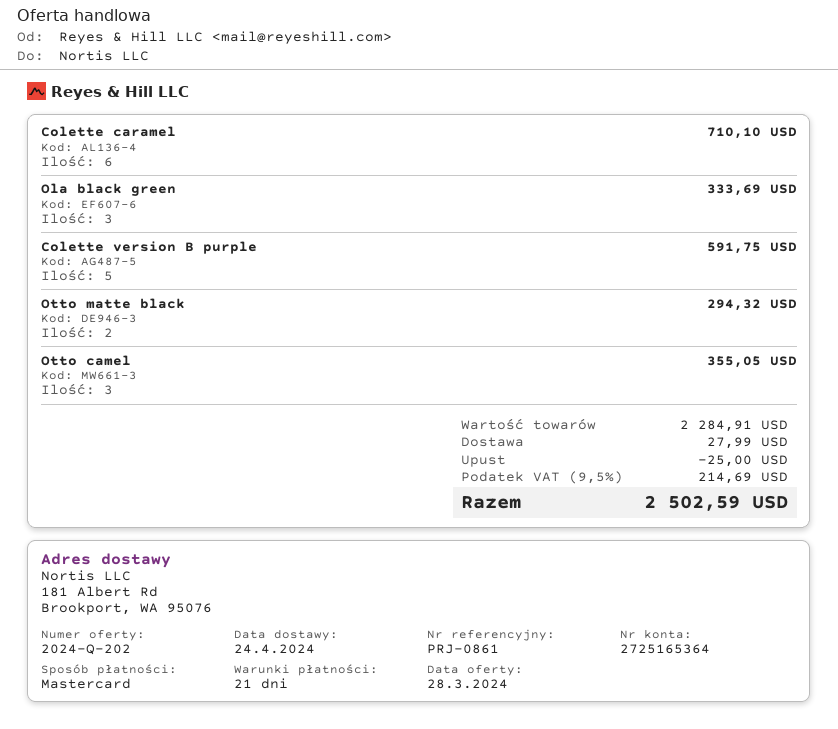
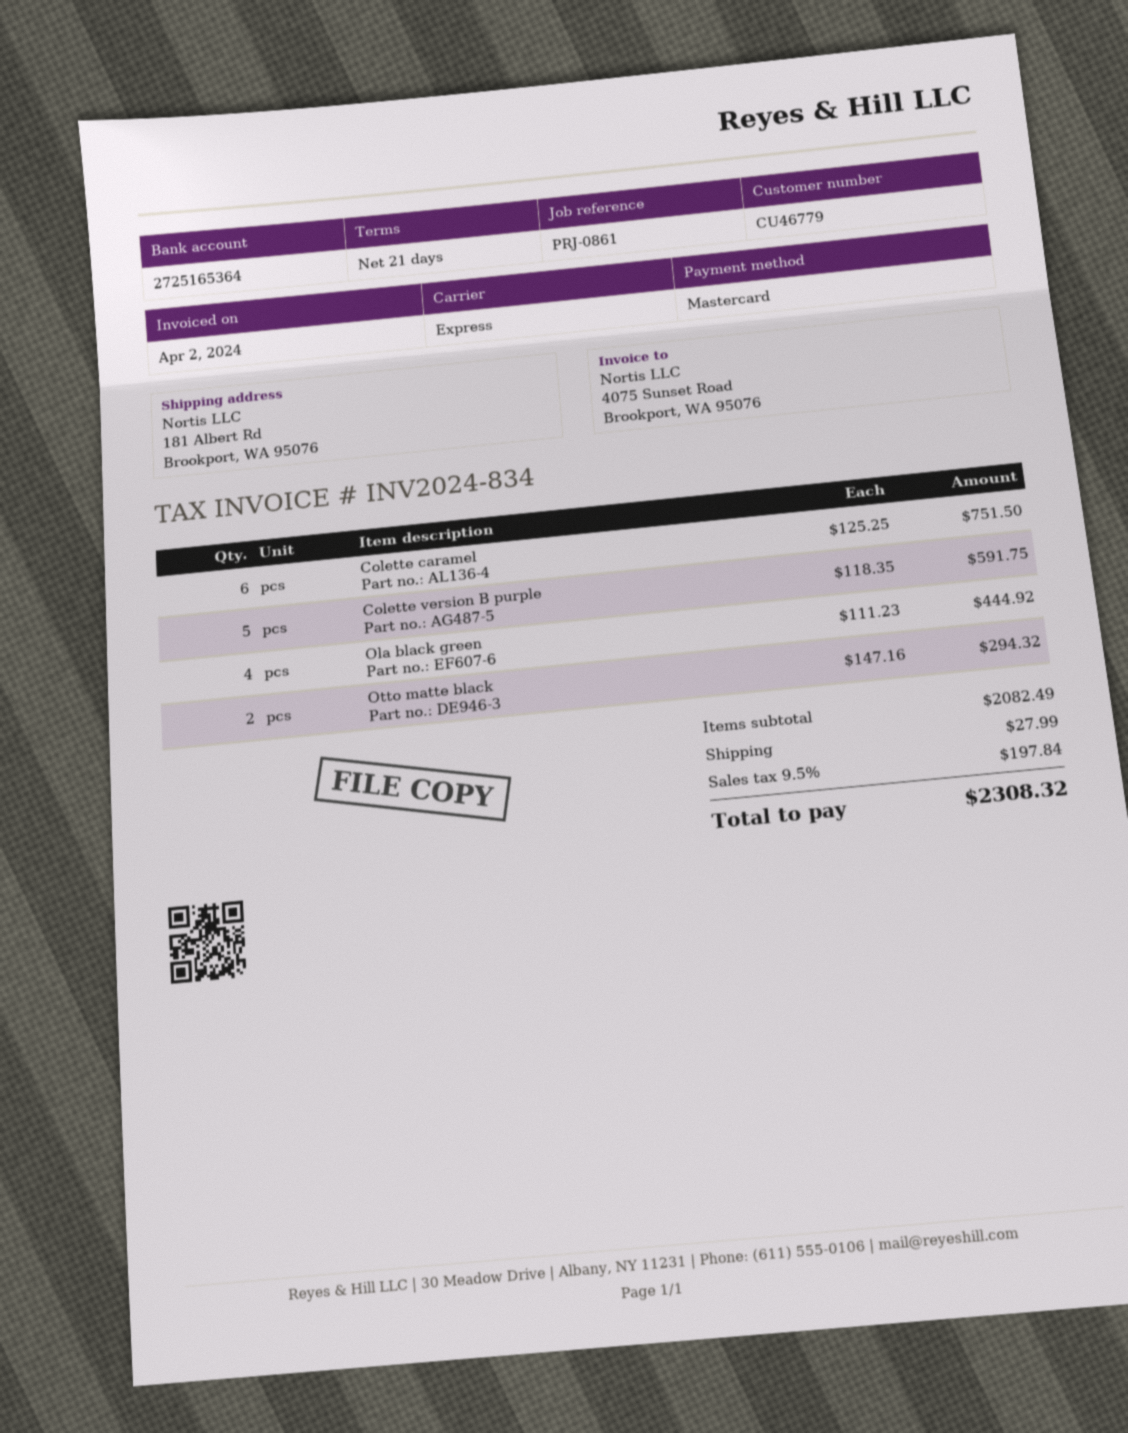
Colette caramel: 6 for 710.10 -> 6 for 751.50
Ola black green: 3 for 333.69 -> 4 for 444.92
Otto camel: 3 for 355.05 -> none
subtotal: 2284.91 -> 2082.49
discount: 25.00 -> none
tax: 9.5% = 214.69 -> 9.5% = 197.84
total: 2502.59 -> 2308.32

